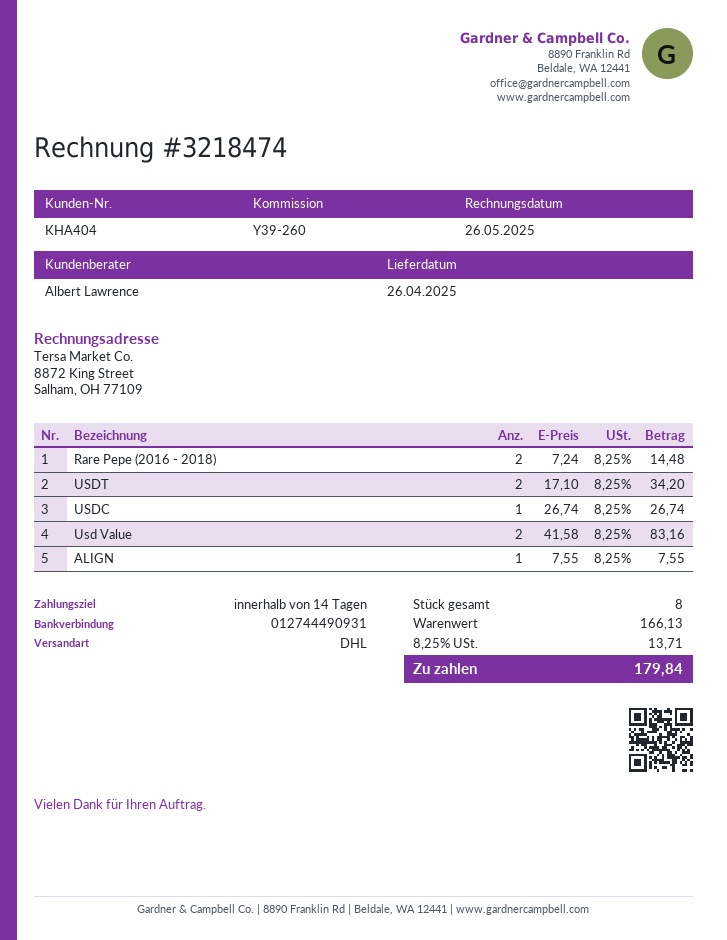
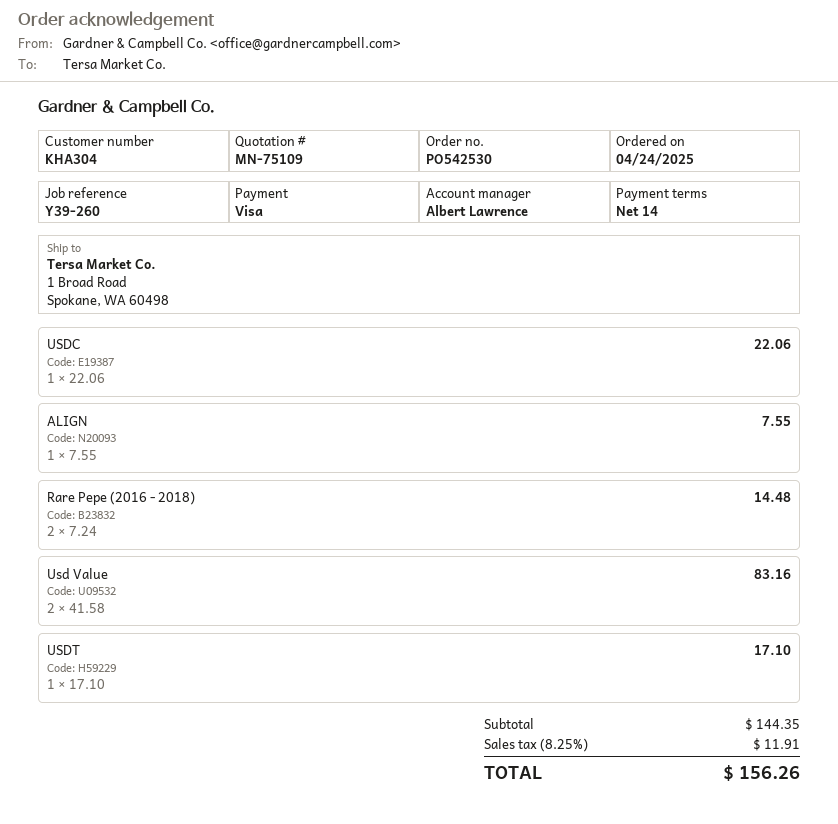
customer number: KHA404 -> KHA304
USDT: 2 x 17.10 = 34.20 -> 1 x 17.10 = 17.10
USDC: 1 x 26.74 = 26.74 -> 1 x 22.06 = 22.06
subtotal: 166.13 -> 144.35
tax: 8.25% = 13.71 -> 8.25% = 11.91
total: 179.84 -> 156.26

